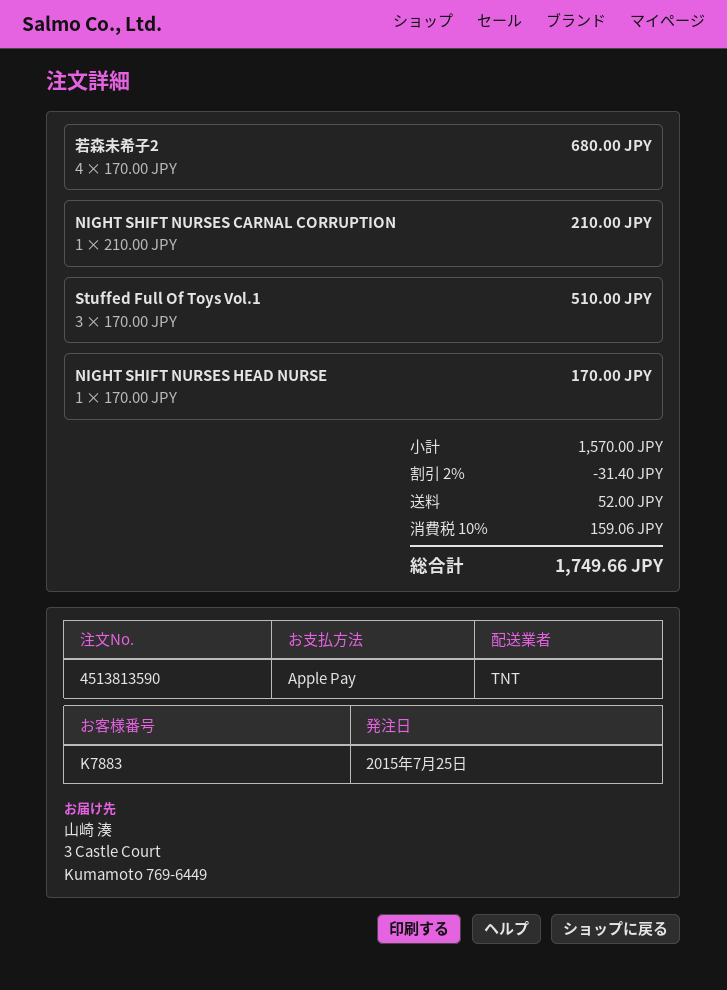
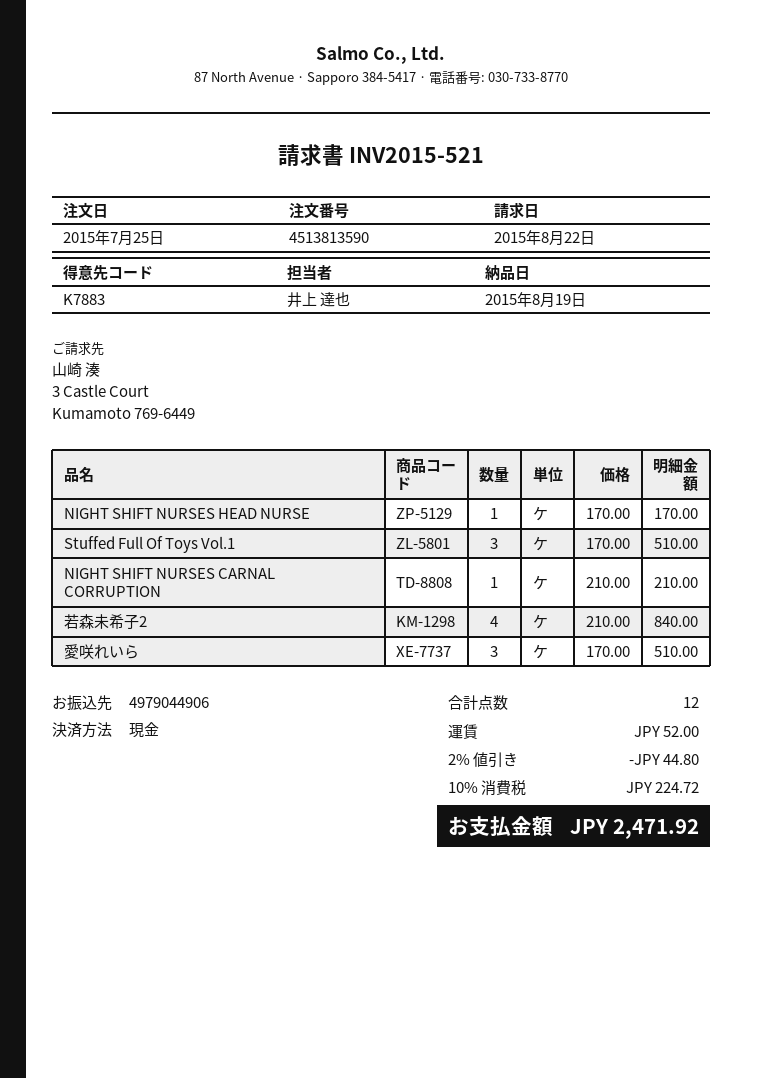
payment method: Apple Pay -> cash
若森未希子2: 4 x 170.00 = 680.00 -> 4 x 210.00 = 840.00
愛咲れいら: none -> 3 x 170.00 = 510.00
discount: 2% = 31.40 -> 2% = 44.80
tax: 10% = 159.06 -> 10% = 224.72
total: 1749.66 -> 2471.92

